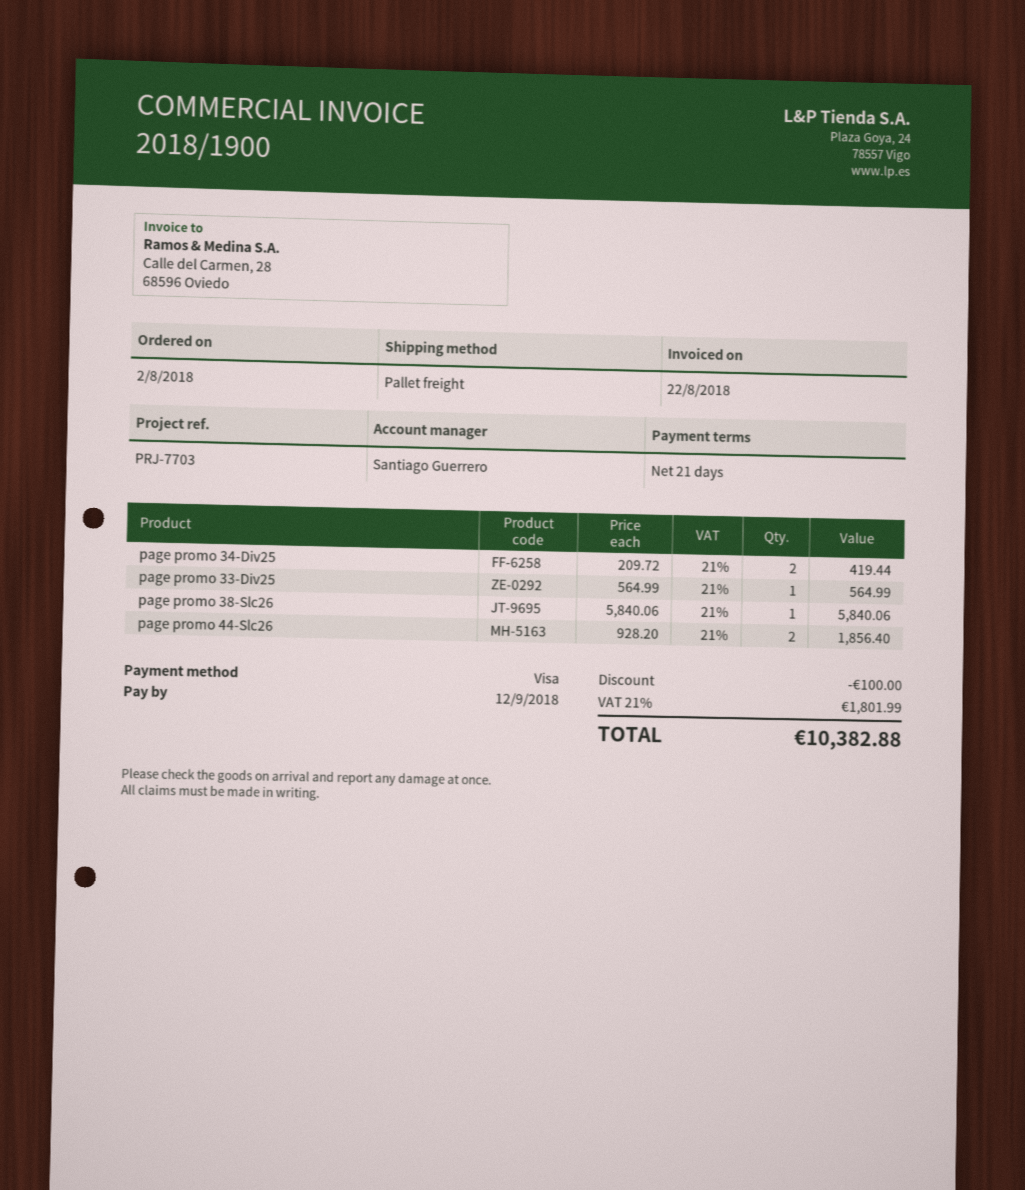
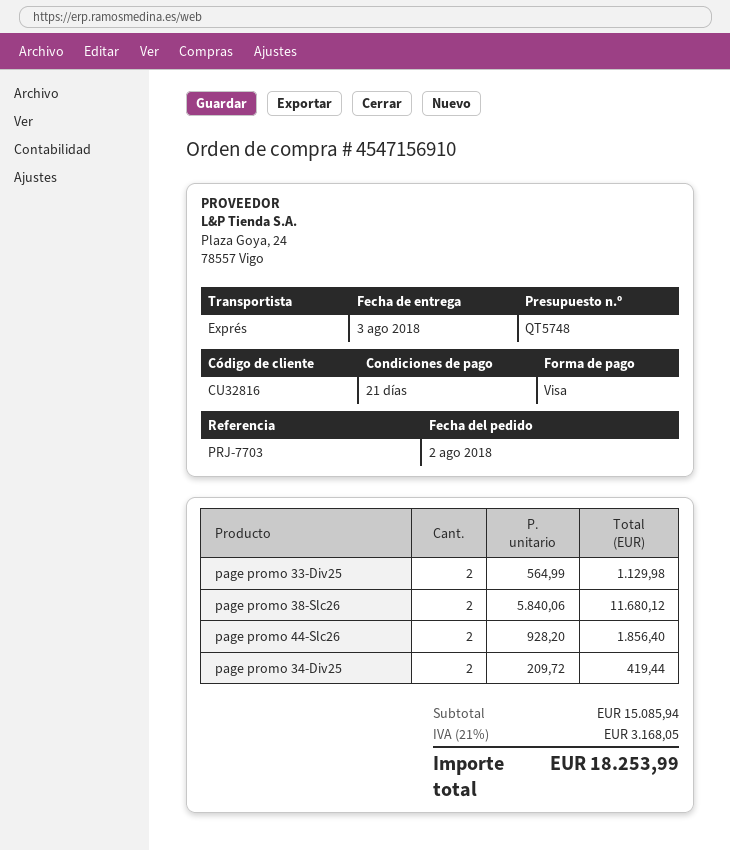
shipping method: pallet freight -> express
page promo 33-Div25: 1 x 564.99 = 564.99 -> 2 x 564.99 = 1129.98
page promo 38-Slc26: 1 x 5840.06 = 5840.06 -> 2 x 5840.06 = 11680.12
discount: 100.00 -> none
tax: 21% = 1801.99 -> 21% = 3168.05
total: 10382.88 -> 18253.99

